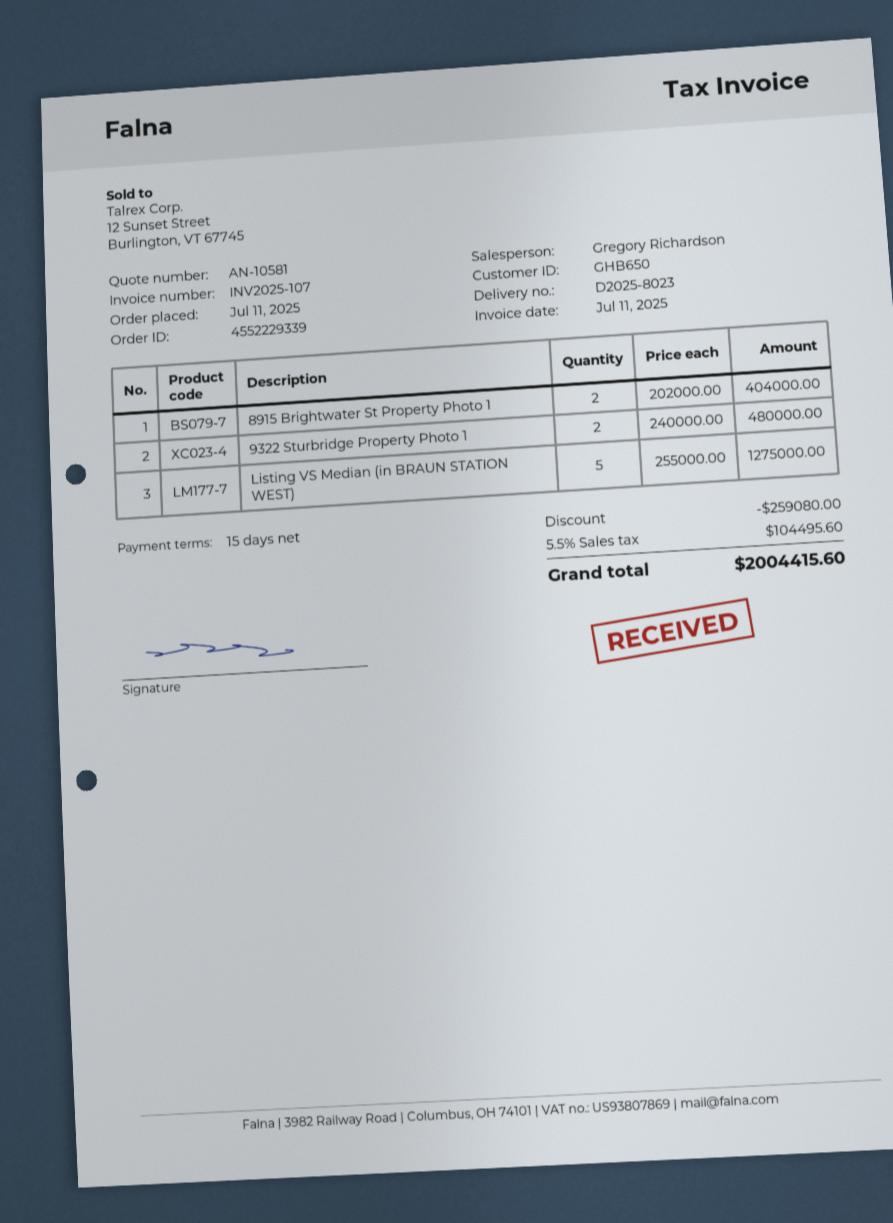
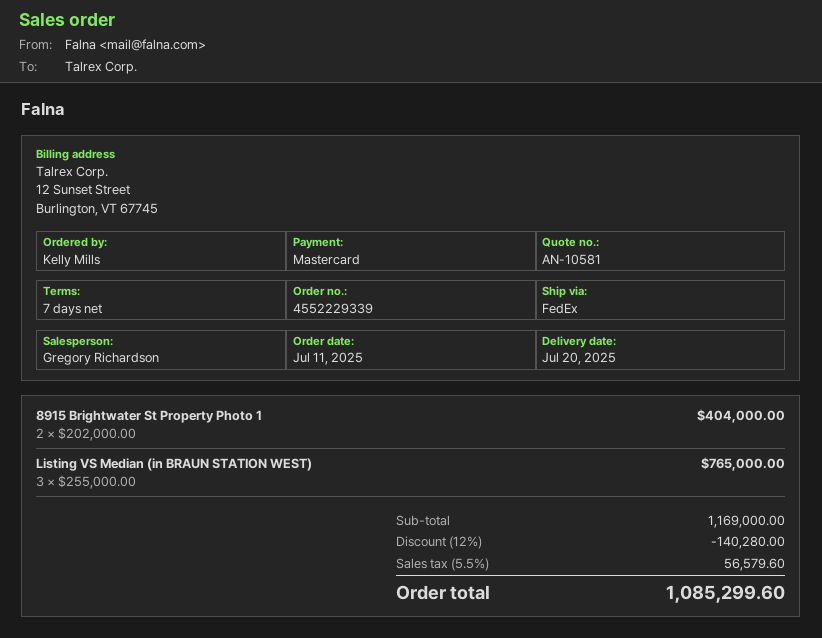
payment terms: 15 days -> 7 days
9322 Sturbridge Property Photo 1: 2 x 240000.00 = 480000.00 -> none
Listing VS Median (in BRAUN STATION WEST): 5 x 255000.00 = 1275000.00 -> 3 x 255000.00 = 765000.00
discount: 259080.00 -> 140280.00
tax: 5.5% = 104495.60 -> 5.5% = 56579.60
total: 2004415.60 -> 1085299.60

